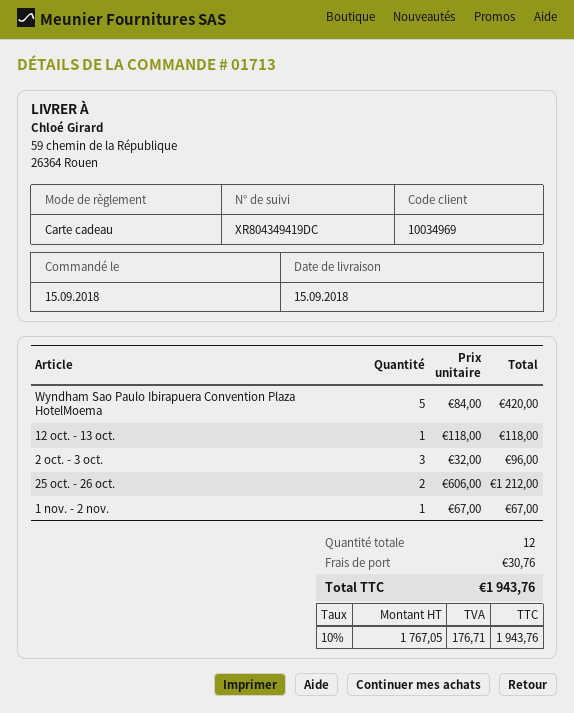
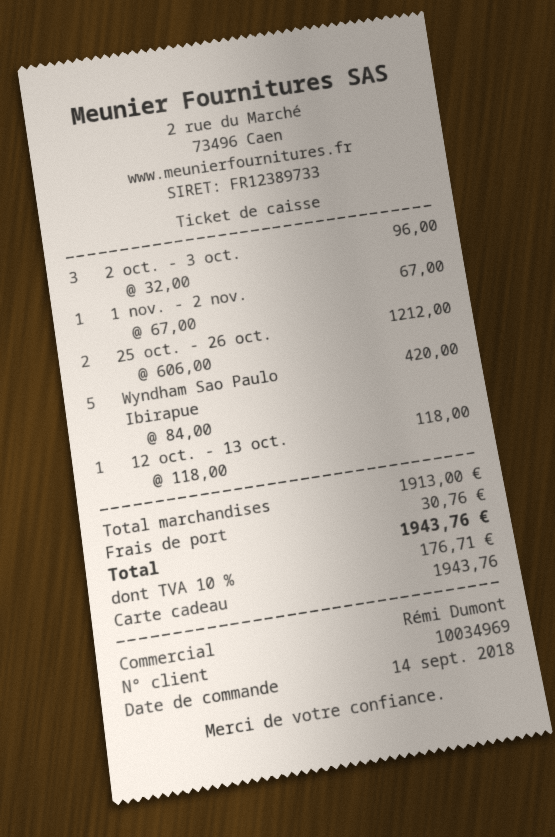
order date: 2018-09-15 -> 2018-09-14

